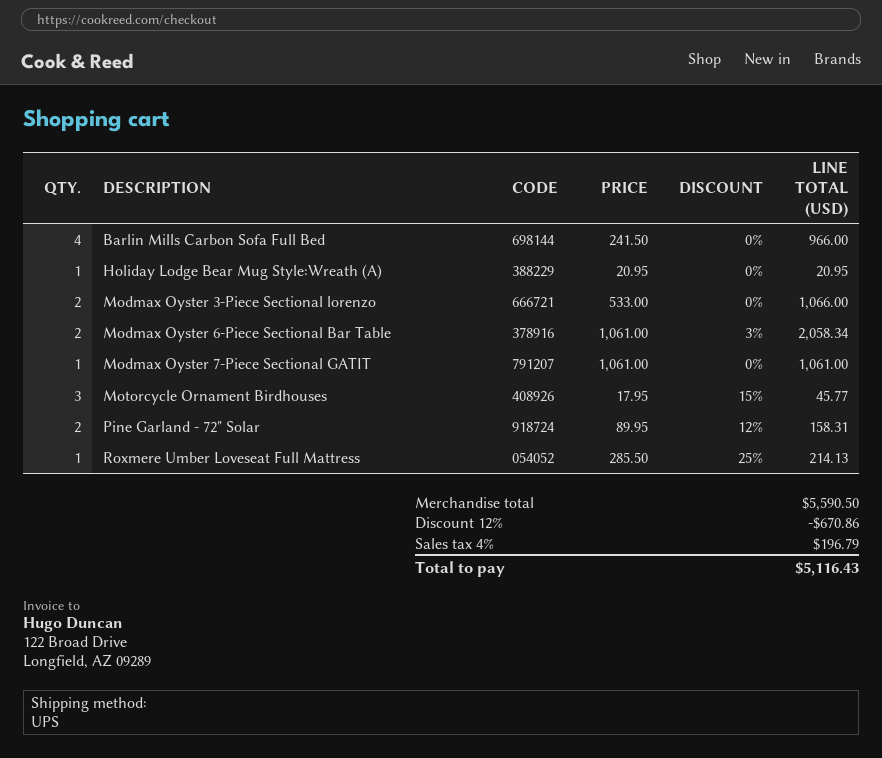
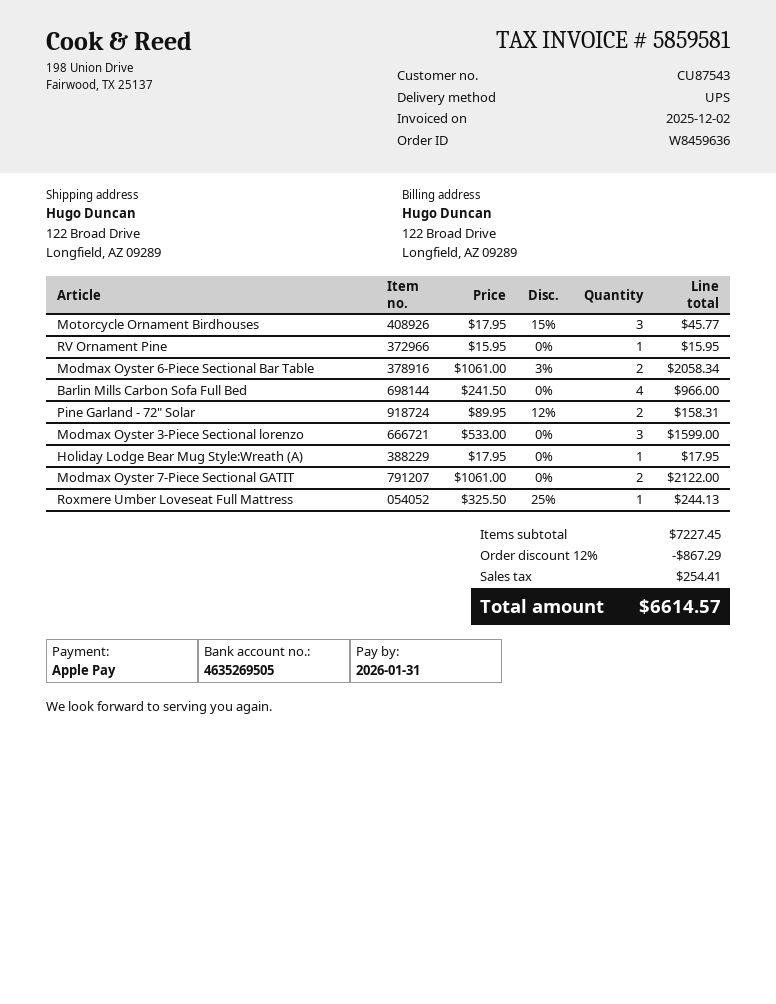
Holiday Lodge Bear Mug Style:Wreath (A): 1 x 20.95 = 20.95 -> 1 x 17.95 = 17.95
Modmax Oyster 3-Piece Sectional lorenzo: 2 x 533.00 = 1066.00 -> 3 x 533.00 = 1599.00
Modmax Oyster 7-Piece Sectional GATIT: 1 x 1061.00 = 1061.00 -> 2 x 1061.00 = 2122.00
Roxmere Umber Loveseat Full Mattress: 1 x 285.50 - 25% = 214.13 -> 1 x 325.50 - 25% = 244.13
RV Ornament Pine: none -> 1 x 15.95 = 15.95
subtotal: 5590.50 -> 7227.45
discount: 12% = 670.86 -> 12% = 867.29
tax: 196.79 -> 254.41
total: 5116.43 -> 6614.57

